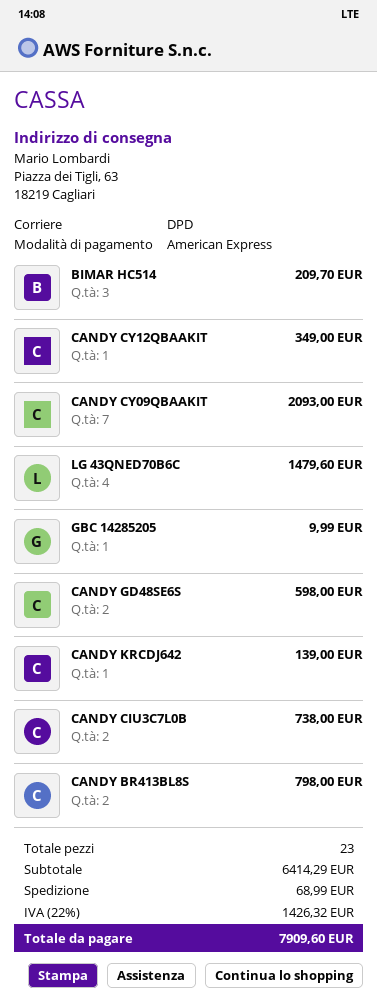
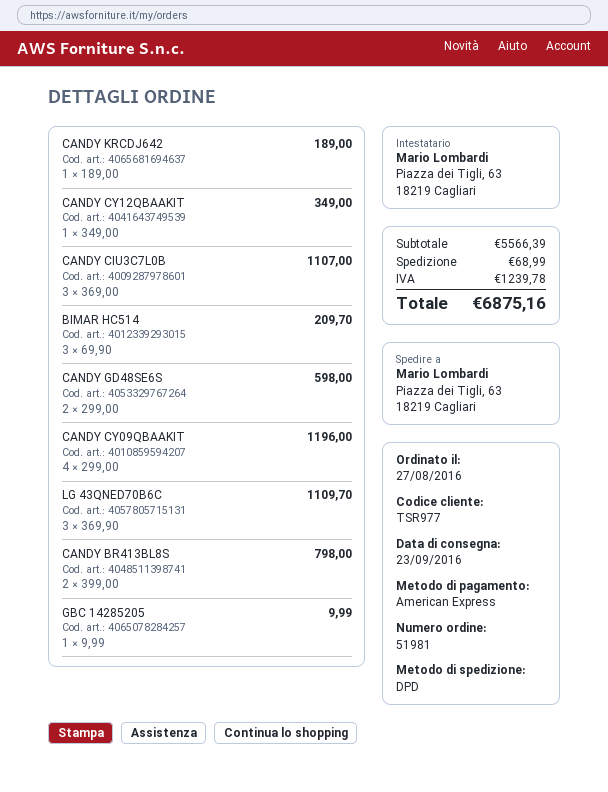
CANDY CY09QBAAKIT: 7 for 2093.00 -> 4 for 1196.00
LG 43QNED70B6C: 4 for 1479.60 -> 3 for 1109.70
CANDY KRCDJ642: 1 for 139.00 -> 1 for 189.00
CANDY CIU3C7L0B: 2 for 738.00 -> 3 for 1107.00
subtotal: 6414.29 -> 5566.39
tax: 1426.32 -> 1239.78
total: 7909.60 -> 6875.16

